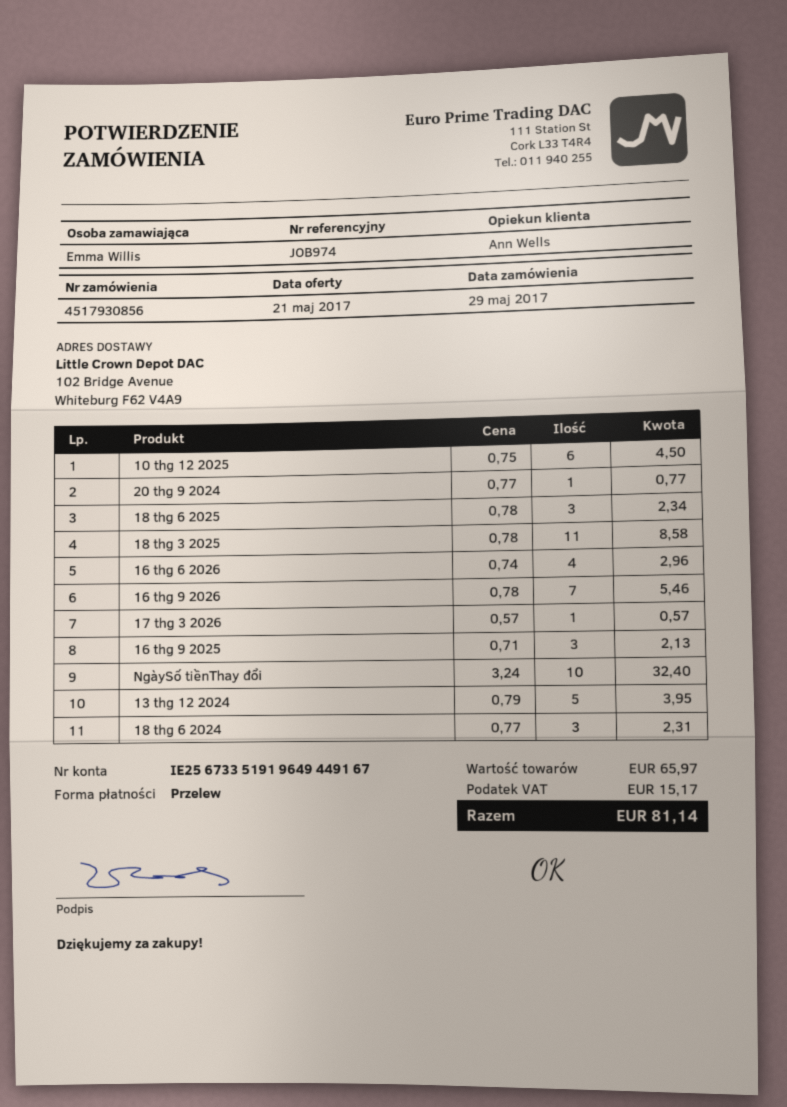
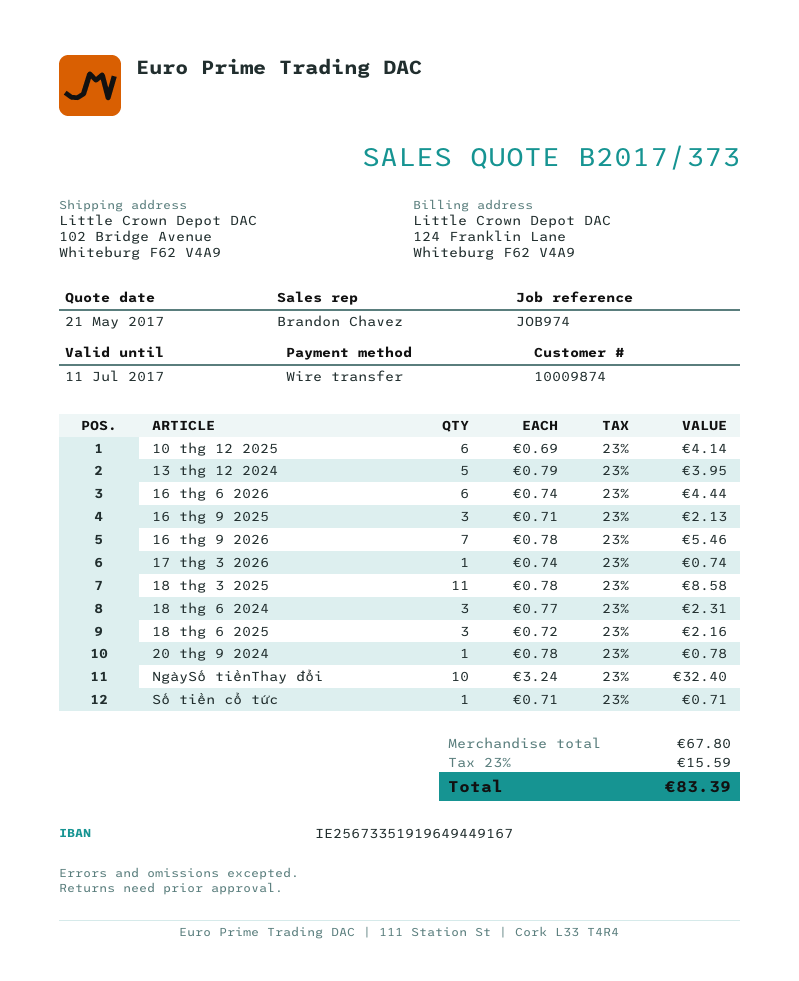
sales rep: Ann Wells -> Brandon Chavez
10 thg 12 2025: 6 x 0.75 = 4.50 -> 6 x 0.69 = 4.14
20 thg 9 2024: 1 x 0.77 = 0.77 -> 1 x 0.78 = 0.78
18 thg 6 2025: 3 x 0.78 = 2.34 -> 3 x 0.72 = 2.16
16 thg 6 2026: 4 x 0.74 = 2.96 -> 6 x 0.74 = 4.44
17 thg 3 2026: 1 x 0.57 = 0.57 -> 1 x 0.74 = 0.74
Số tiền cổ tức: none -> 1 x 0.71 = 0.71
subtotal: 65.97 -> 67.80
tax: 15.17 -> 15.59
total: 81.14 -> 83.39

